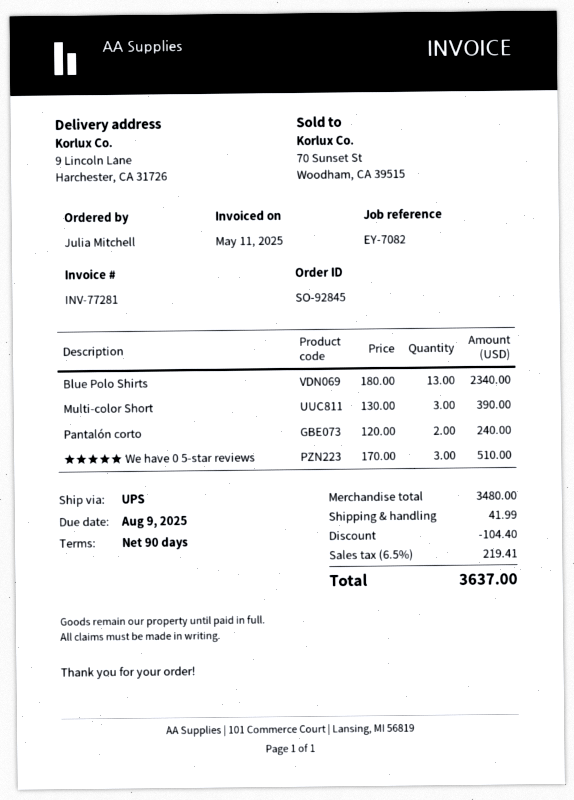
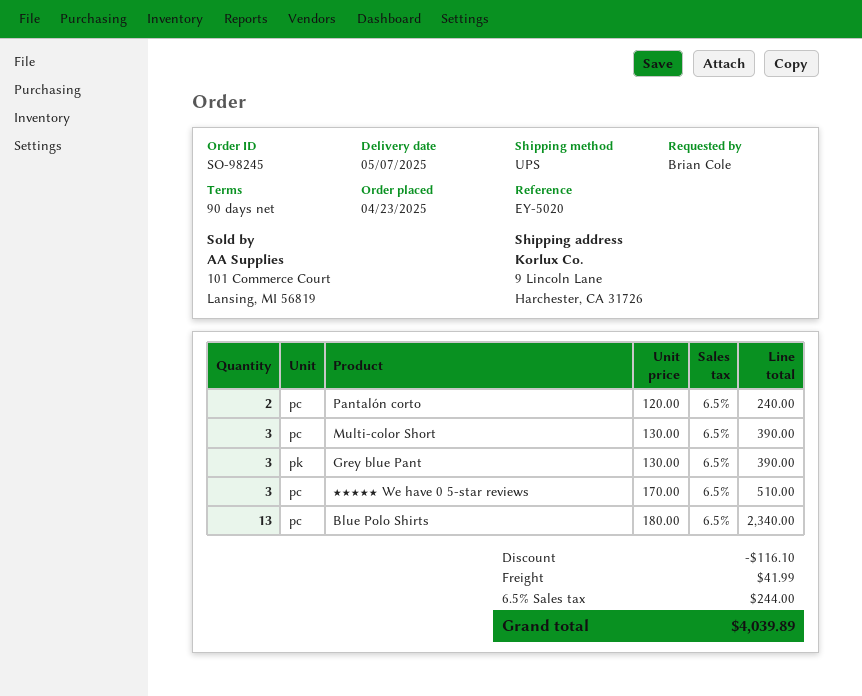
order number: SO-92845 -> SO-98245
reference: EY-7082 -> EY-5020
ordered by: Julia Mitchell -> Brian Cole
Grey blue Pant: none -> 3 x 130.00 = 390.00
discount: 104.40 -> 116.10
tax: 6.5% = 219.41 -> 6.5% = 244.00
total: 3637.00 -> 4039.89

